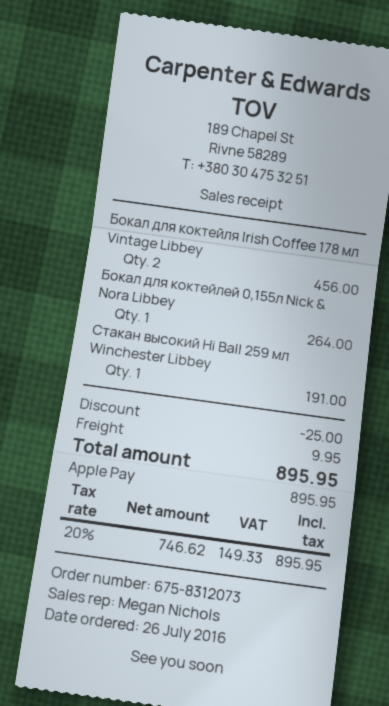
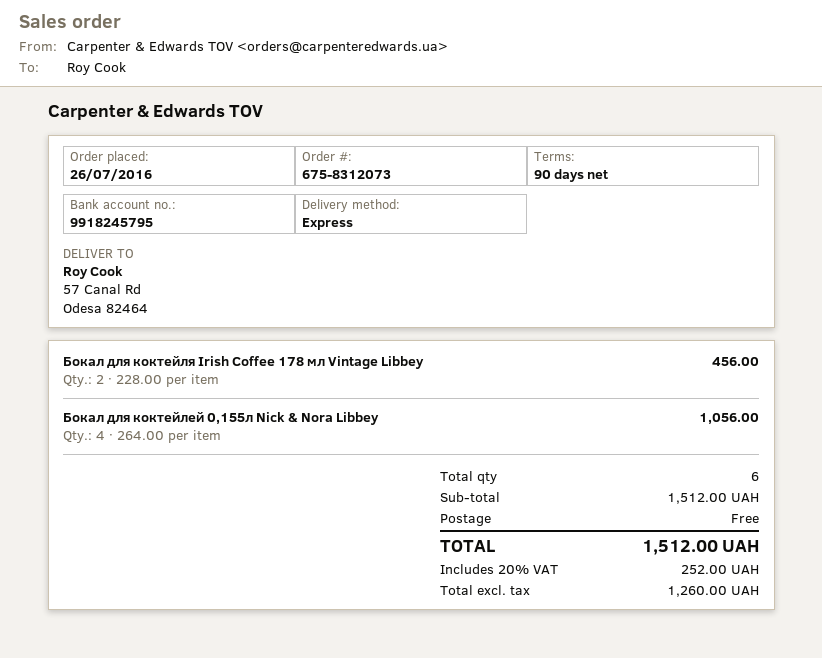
Бокал для коктейлей 0,155л Nick & Nora Libbey: 1 for 264.00 -> 4 for 1056.00
Стакан высокий Hi Ball 259 мл Winchester Libbey: 1 for 191.00 -> none
discount: 25.00 -> none
shipping: 9.95 -> 0.00
net: 746.62 -> 1260.00
tax: 20% = 149.33 -> 20% = 252.00
total: 895.95 -> 1512.00

